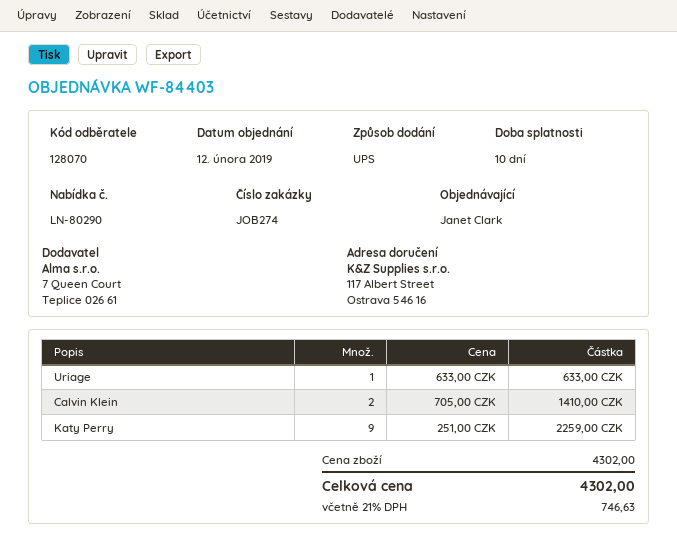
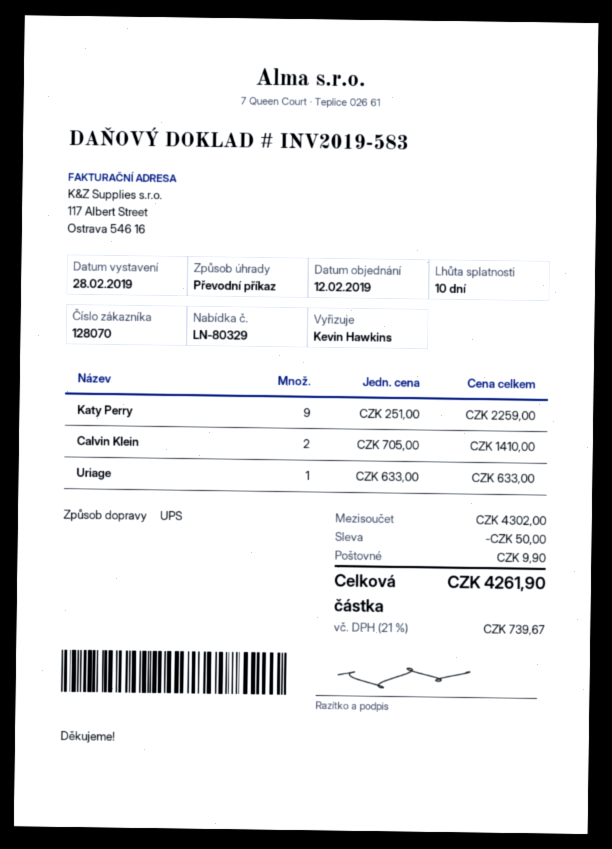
quote number: LN-80290 -> LN-80329
discount: none -> 50.00
shipping: none -> 9.90
tax: 21% = 746.63 -> 21% = 739.67
total: 4302.00 -> 4261.90

